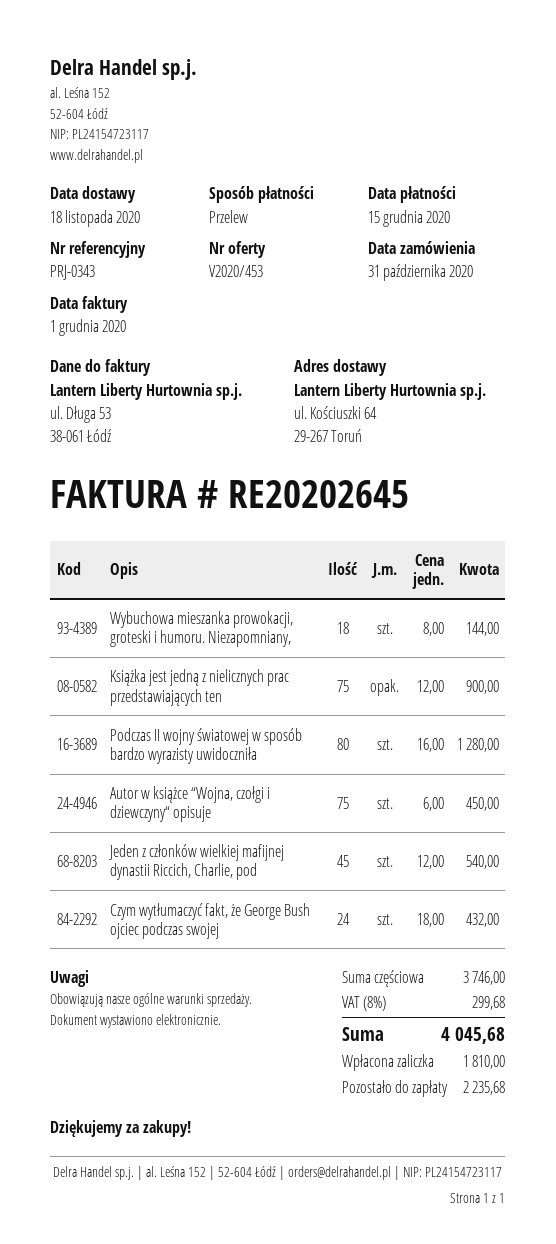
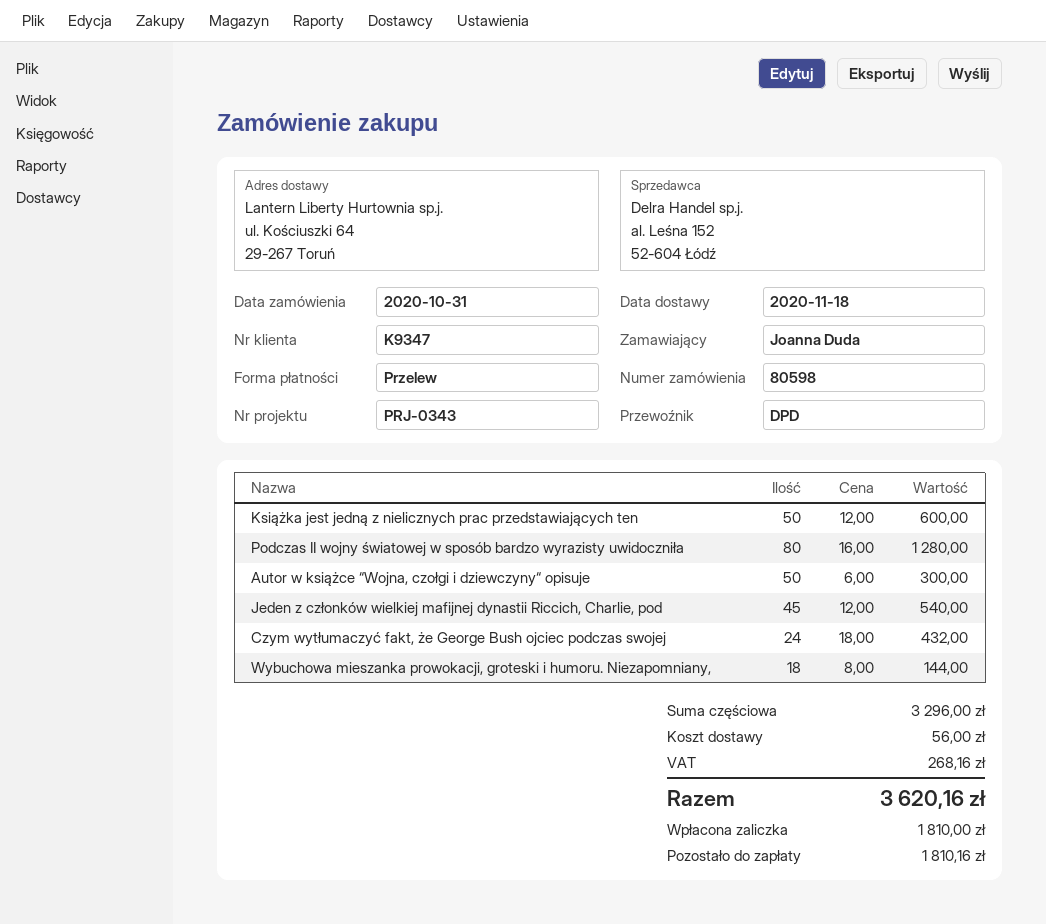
Książka jest jedną z nielicznych prac przedstawiających ten: 75 x 12.00 = 900.00 -> 50 x 12.00 = 600.00
Autor w książce “Wojna, czołgi i dziewczyny“ opisuje: 75 x 6.00 = 450.00 -> 50 x 6.00 = 300.00
subtotal: 3746.00 -> 3296.00
shipping: none -> 56.00
tax: 299.68 -> 268.16
total: 4045.68 -> 3620.16
balance: 2235.68 -> 1810.16

